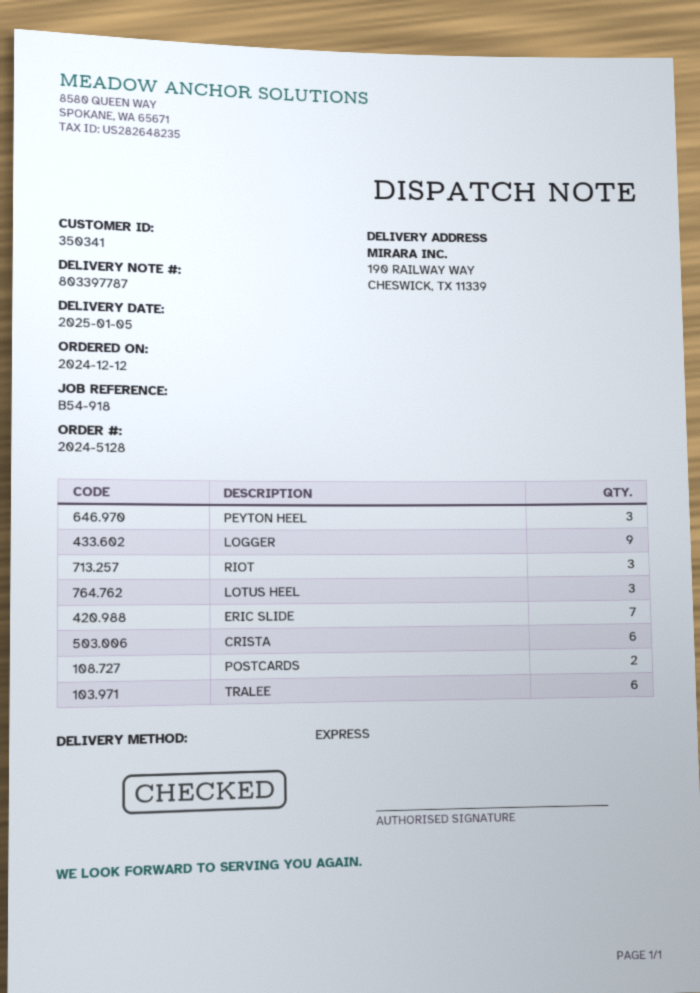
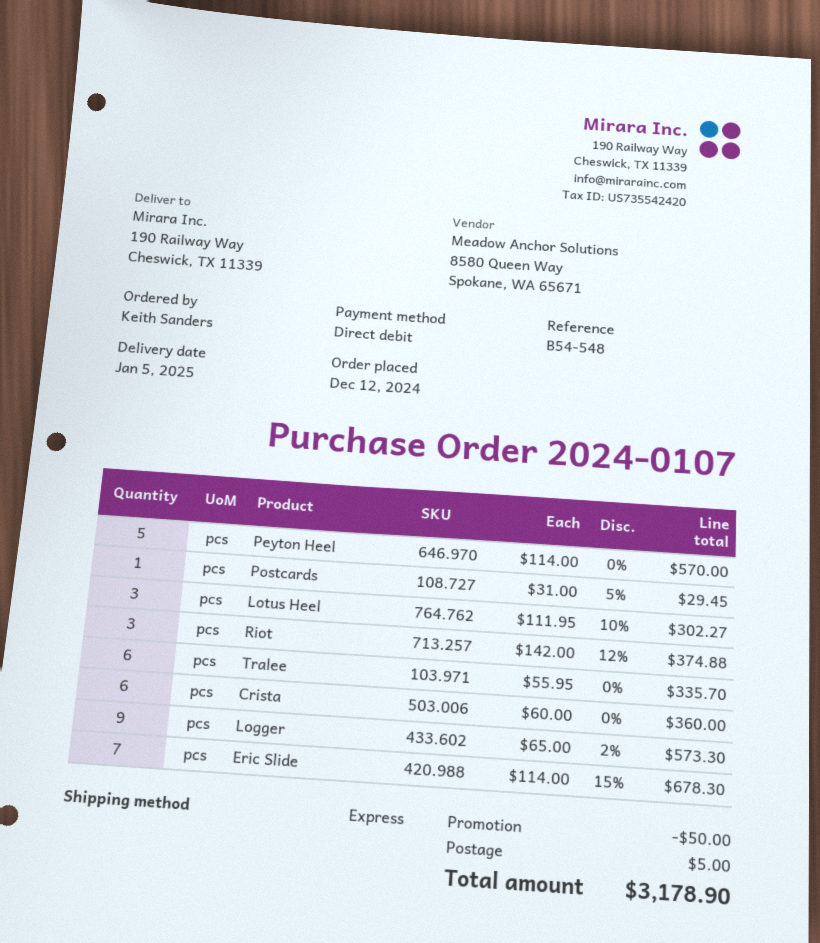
order number: 2024-5128 -> 2024-0107
reference: B54-918 -> B54-548
PEYTON HEEL: 3 -> 5
POSTCARDS: 2 -> 1

